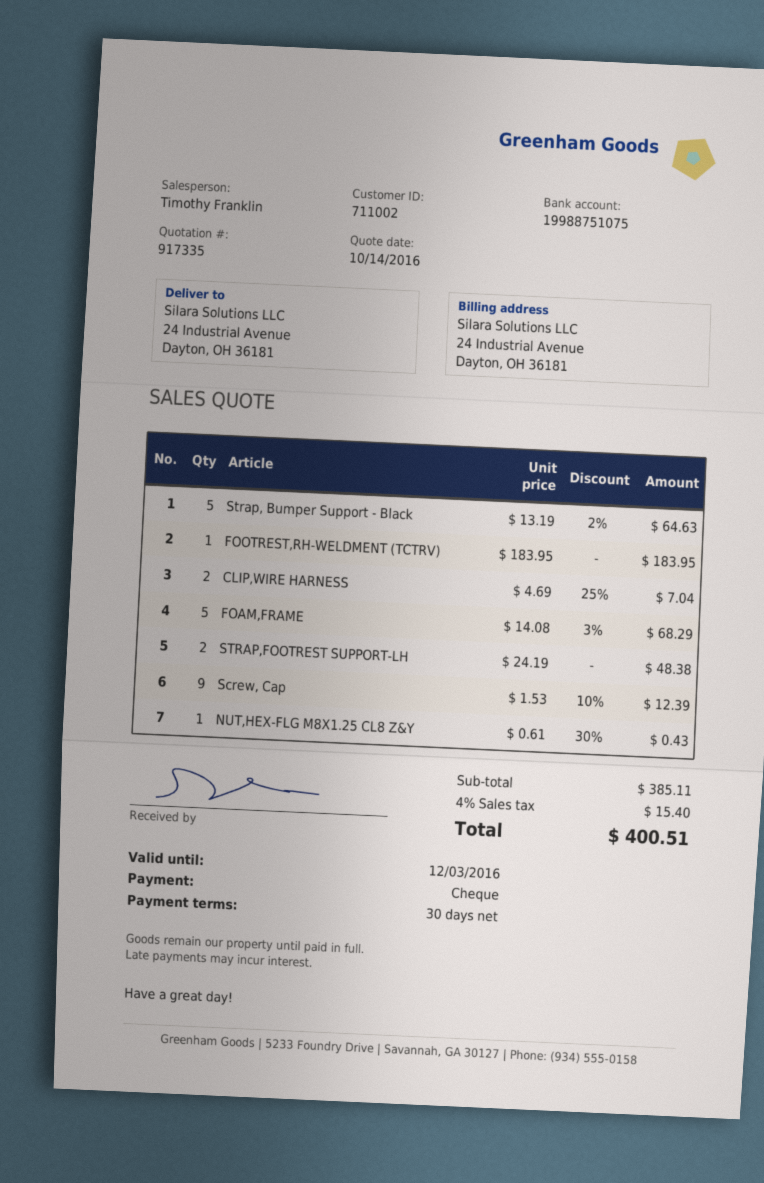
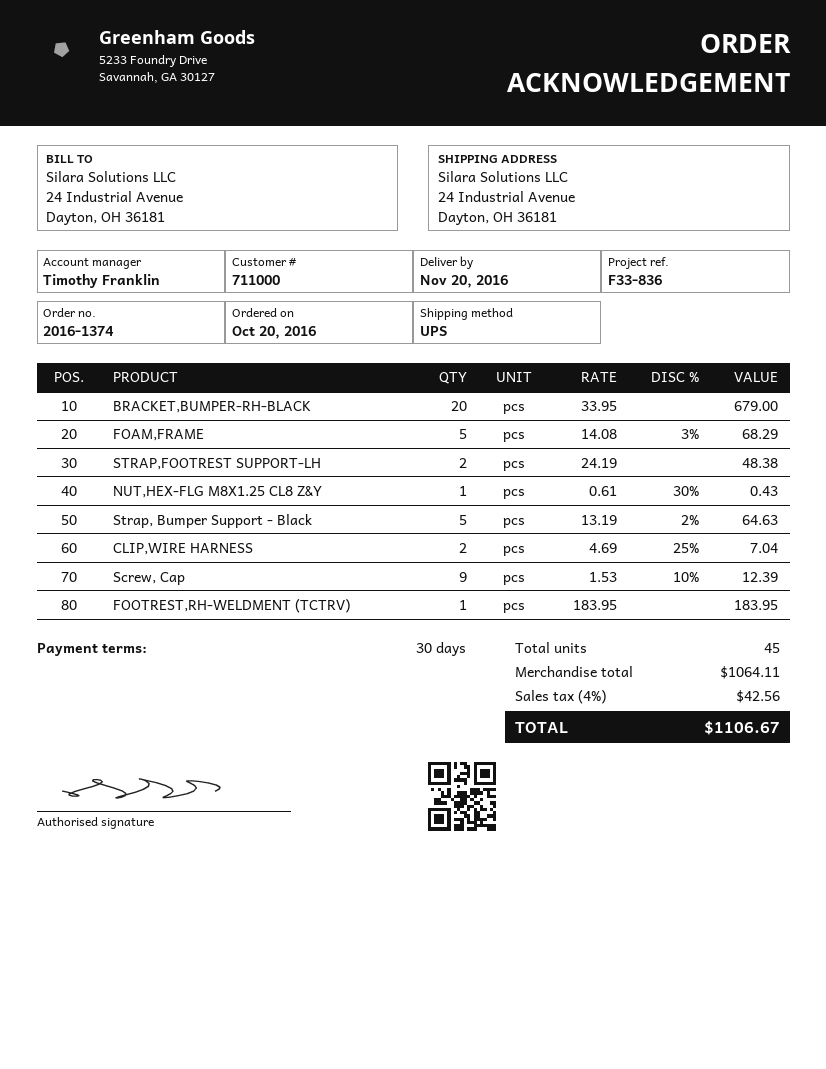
customer number: 711002 -> 711000
BRACKET,BUMPER-RH-BLACK: none -> 20 x 33.95 = 679.00
subtotal: 385.11 -> 1064.11
tax: 4% = 15.40 -> 4% = 42.56
total: 400.51 -> 1106.67

